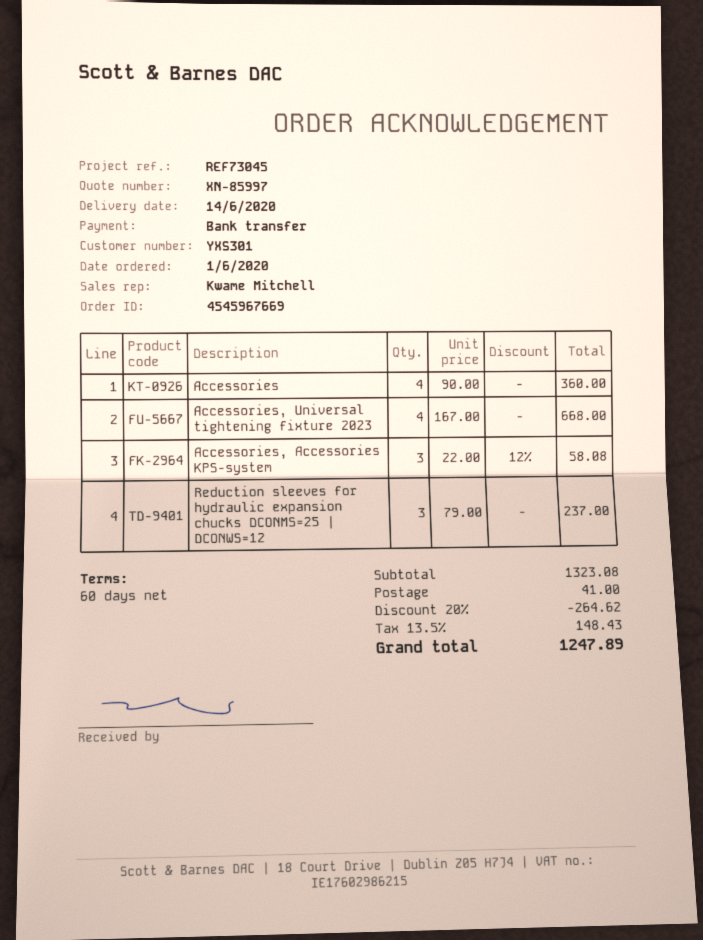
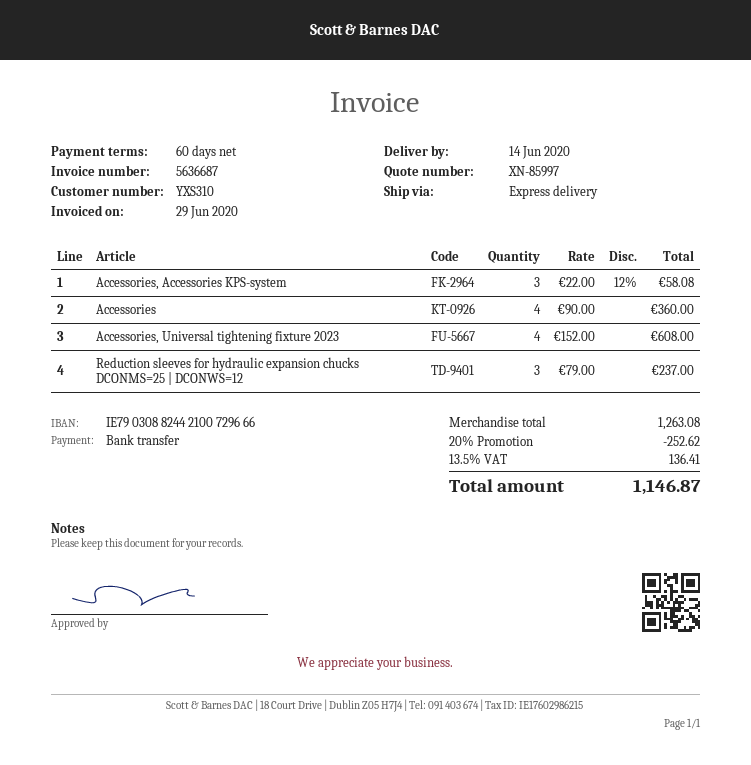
customer number: YXS301 -> YXS310
Accessories, Universal tightening fixture 2023: 4 x 167.00 = 668.00 -> 4 x 152.00 = 608.00
subtotal: 1323.08 -> 1263.08
discount: 20% = 264.62 -> 20% = 252.62
shipping: 41.00 -> none
tax: 13.5% = 148.43 -> 13.5% = 136.41
total: 1247.89 -> 1146.87

